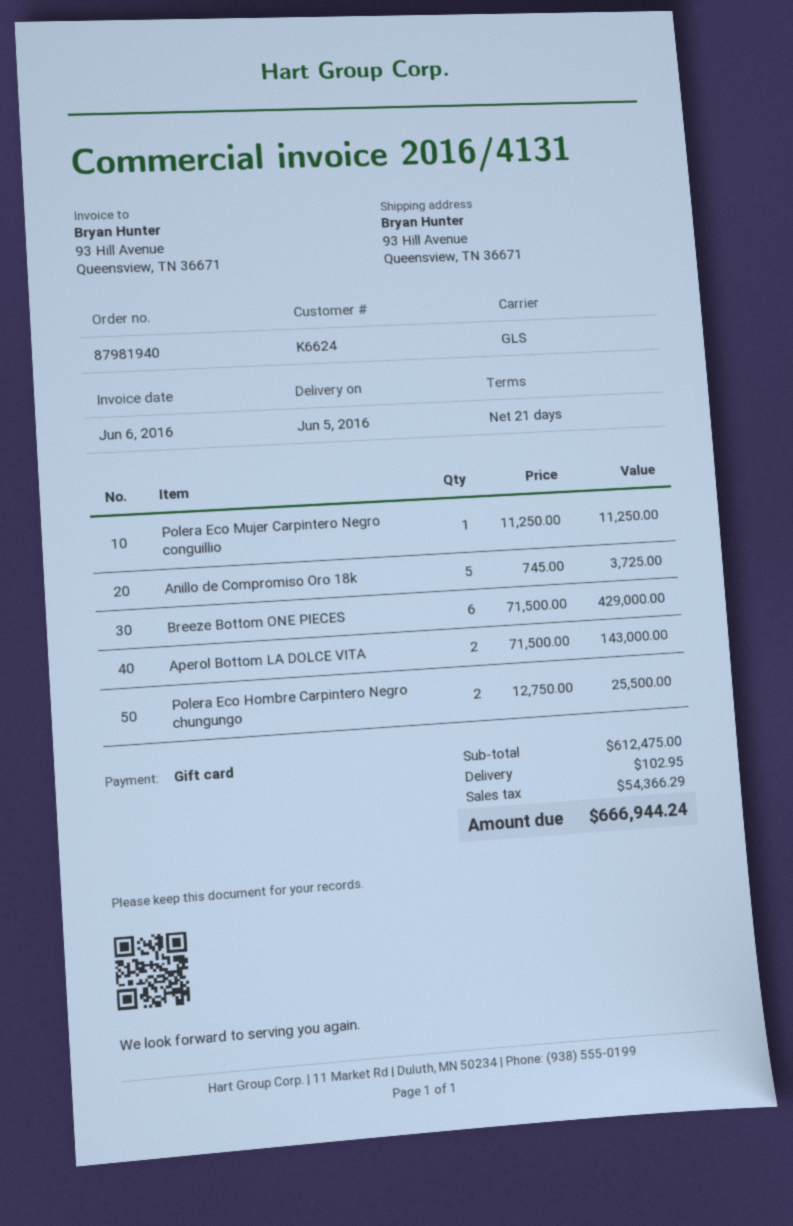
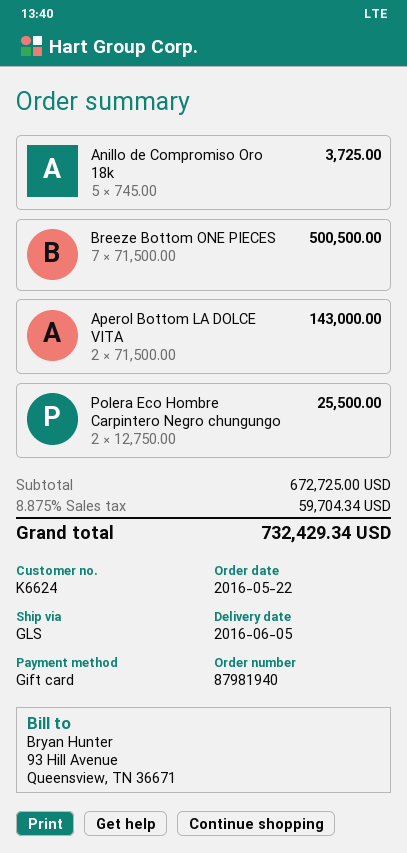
Polera Eco Mujer Carpintero Negro conguillio: 1 x 11250.00 = 11250.00 -> none
Breeze Bottom ONE PIECES: 6 x 71500.00 = 429000.00 -> 7 x 71500.00 = 500500.00
subtotal: 612475.00 -> 672725.00
shipping: 102.95 -> none
tax: 54366.29 -> 59704.34
total: 666944.24 -> 732429.34

